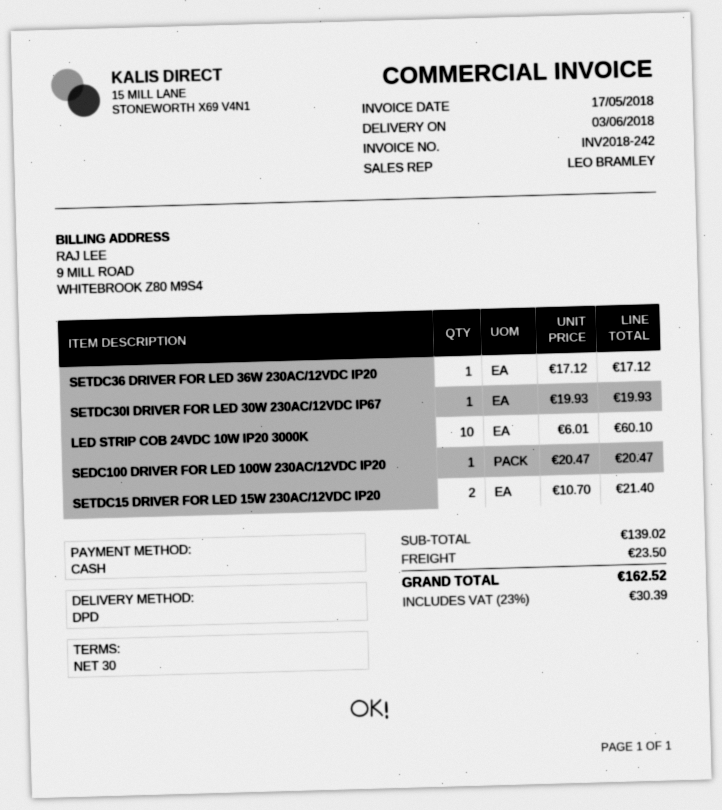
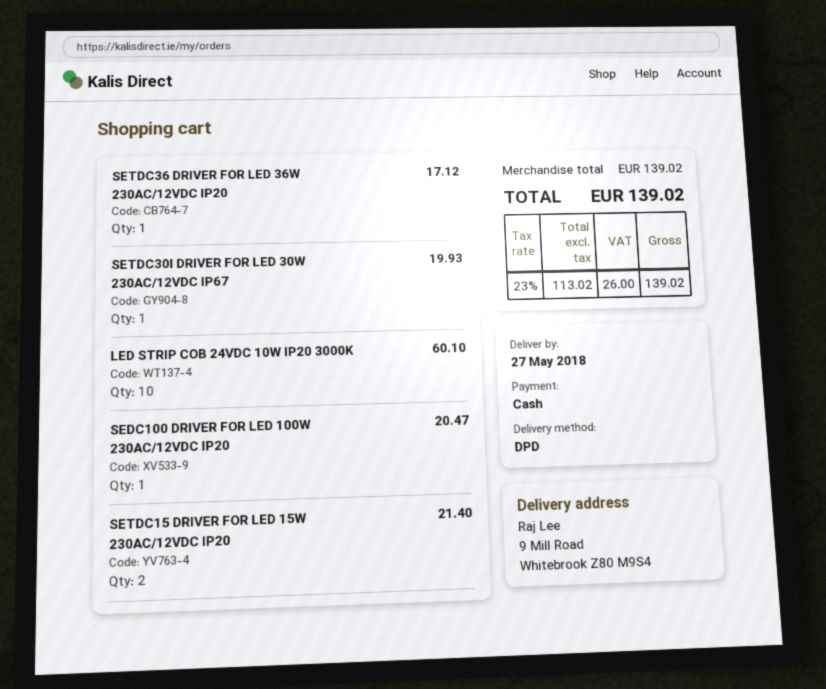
delivery date: 2018-06-03 -> 2018-05-27
shipping: 23.50 -> none
tax: 23% = 30.39 -> 23% = 26.00
total: 162.52 -> 139.02

